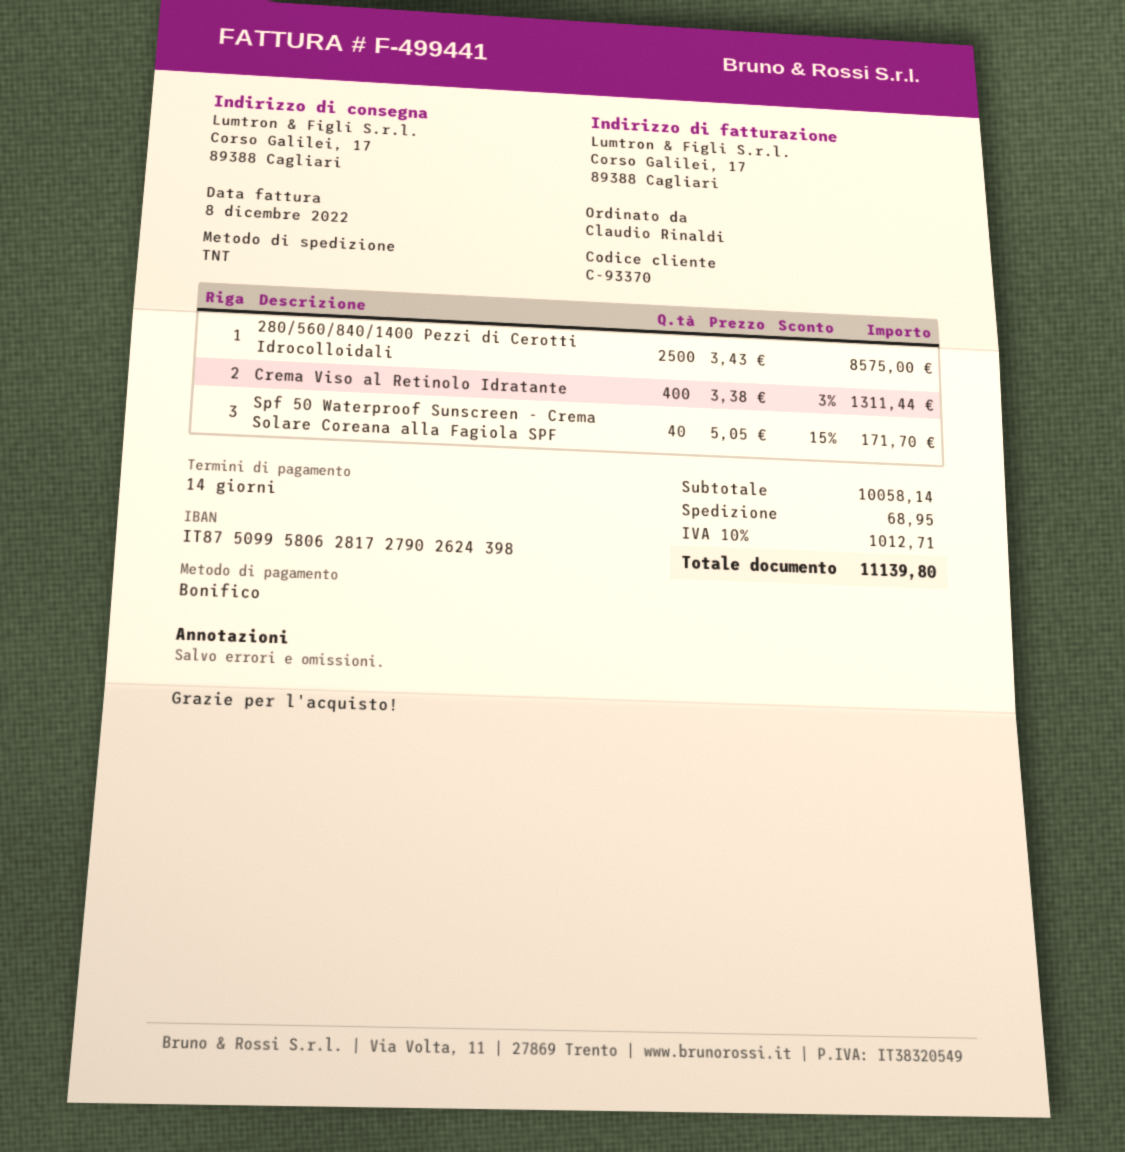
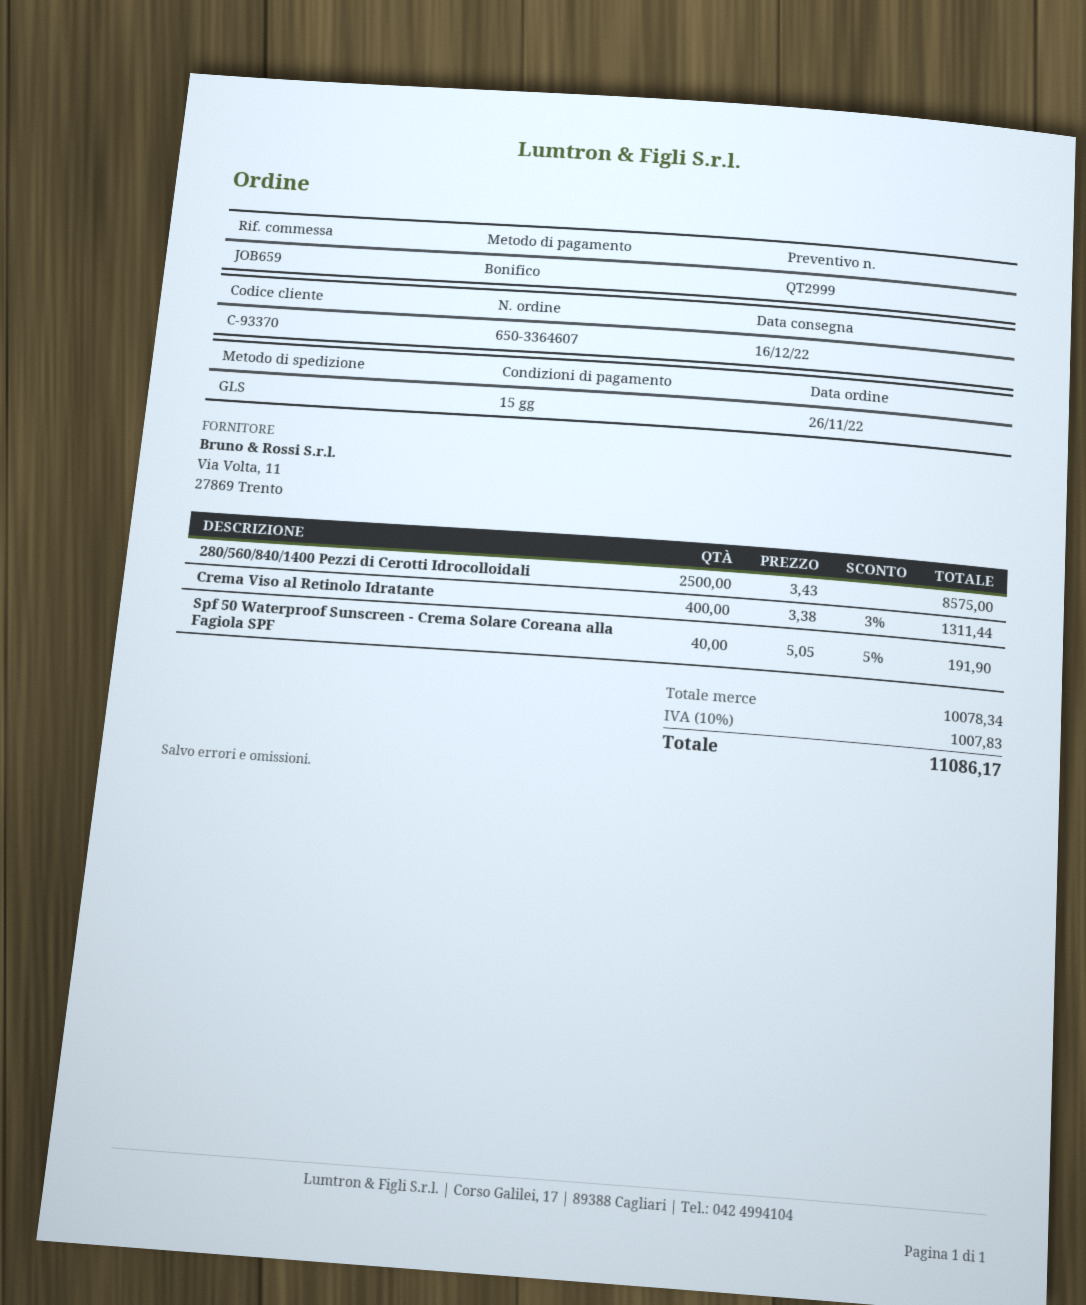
payment terms: 14 days -> 15 days
shipping method: TNT -> GLS
Spf 50 Waterproof Sunscreen - Crema Solare Coreana alla Fagiola SPF: 40 x 5.05 - 15% = 171.70 -> 40 x 5.05 - 5% = 191.90
subtotal: 10058.14 -> 10078.34
shipping: 68.95 -> none
tax: 10% = 1012.71 -> 10% = 1007.83
total: 11139.80 -> 11086.17

